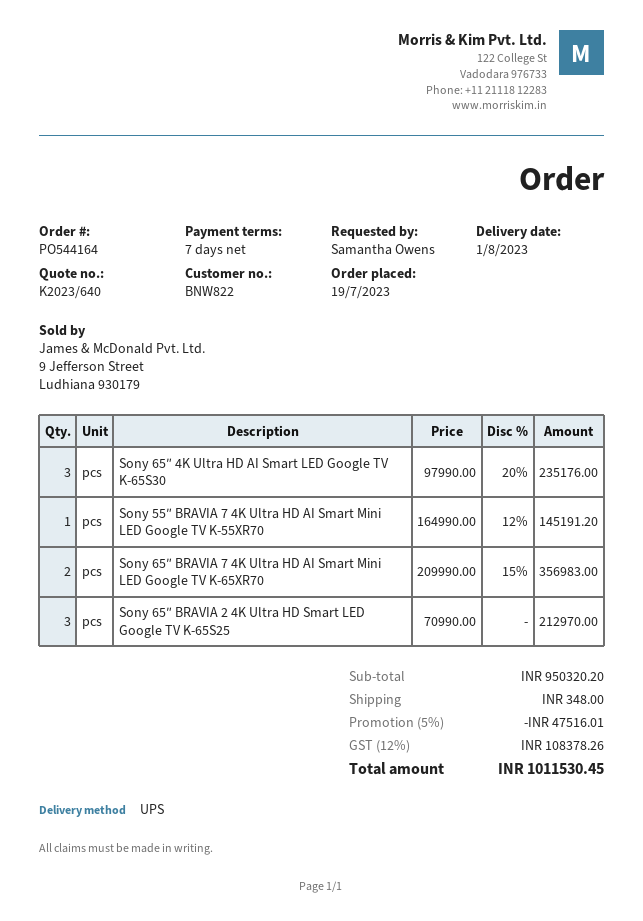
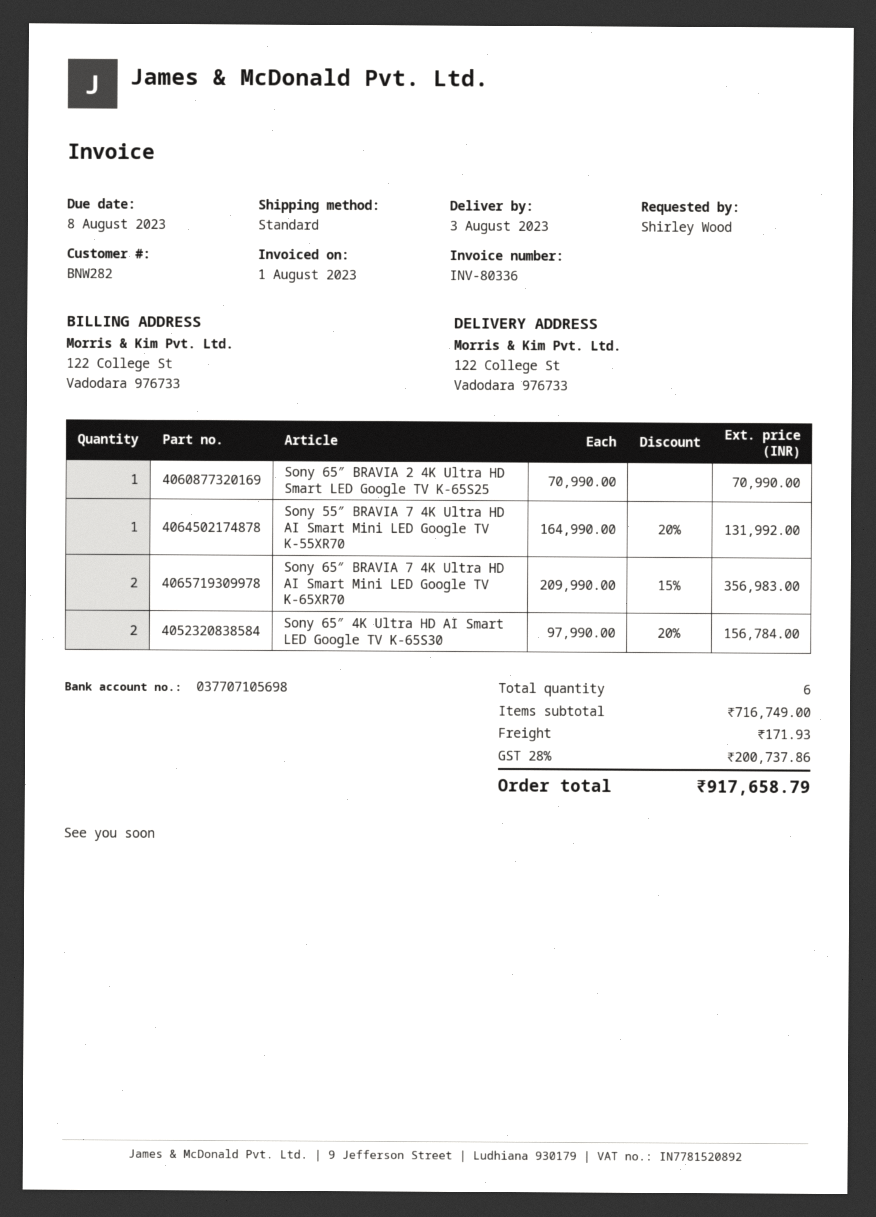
delivery date: 2023-08-01 -> 2023-08-03
customer number: BNW822 -> BNW282
ordered by: Samantha Owens -> Shirley Wood
shipping method: UPS -> standard
Sony 65″ 4K Ultra HD AI Smart LED Google TV K-65S30: 3 x 97990.00 - 20% = 235176.00 -> 2 x 97990.00 - 20% = 156784.00
Sony 55″ BRAVIA 7 4K Ultra HD AI Smart Mini LED Google TV K-55XR70: 1 x 164990.00 - 12% = 145191.20 -> 1 x 164990.00 - 20% = 131992.00
Sony 65″ BRAVIA 2 4K Ultra HD Smart LED Google TV K-65S25: 3 x 70990.00 = 212970.00 -> 1 x 70990.00 = 70990.00
subtotal: 950320.20 -> 716749.00
discount: 5% = 47516.01 -> none
shipping: 348.00 -> 171.93
tax: 12% = 108378.26 -> 28% = 200737.86
total: 1011530.45 -> 917658.79

